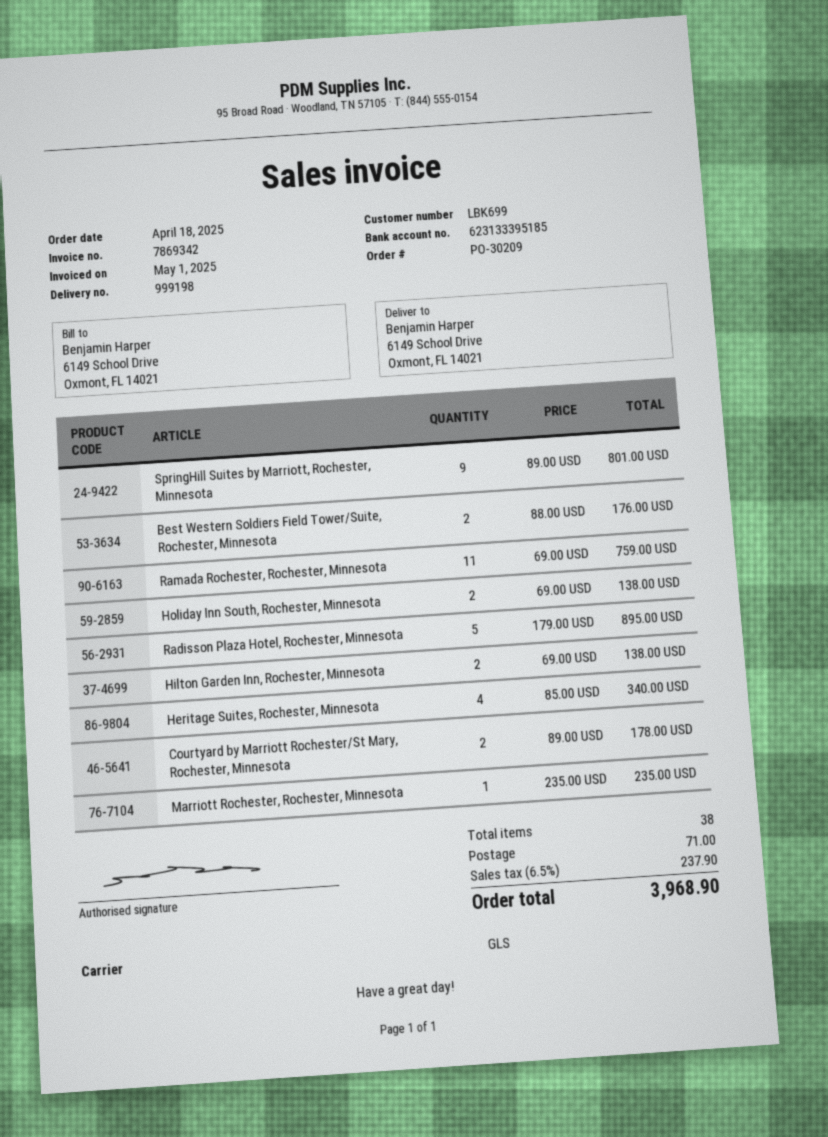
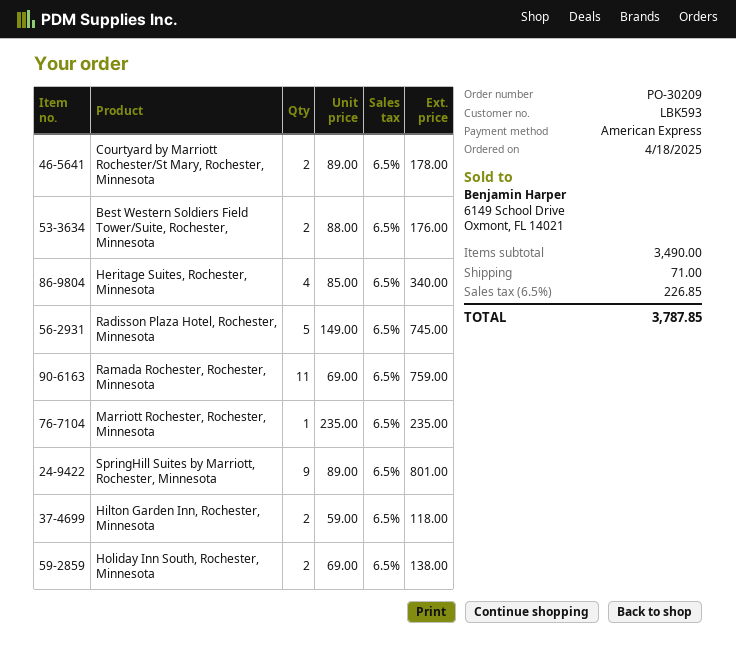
customer number: LBK699 -> LBK593
Radisson Plaza Hotel, Rochester, Minnesota: 5 x 179.00 = 895.00 -> 5 x 149.00 = 745.00
Hilton Garden Inn, Rochester, Minnesota: 2 x 69.00 = 138.00 -> 2 x 59.00 = 118.00
tax: 6.5% = 237.90 -> 6.5% = 226.85
total: 3968.90 -> 3787.85

